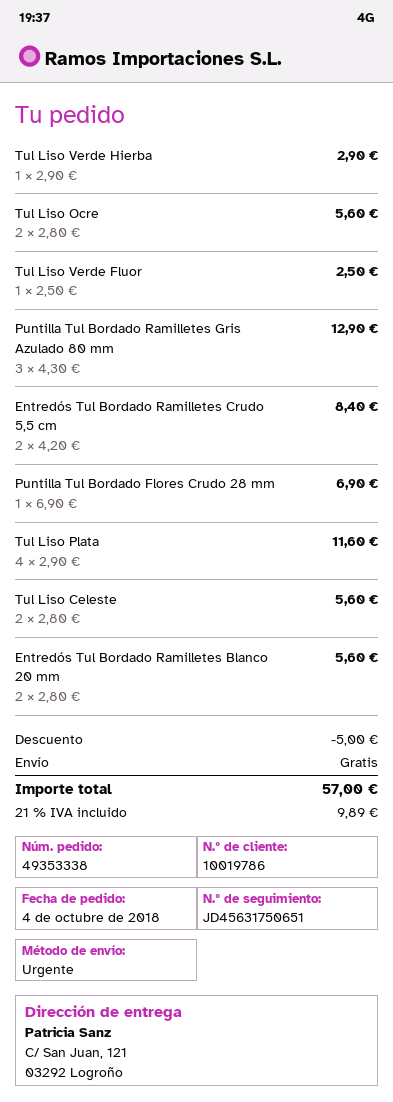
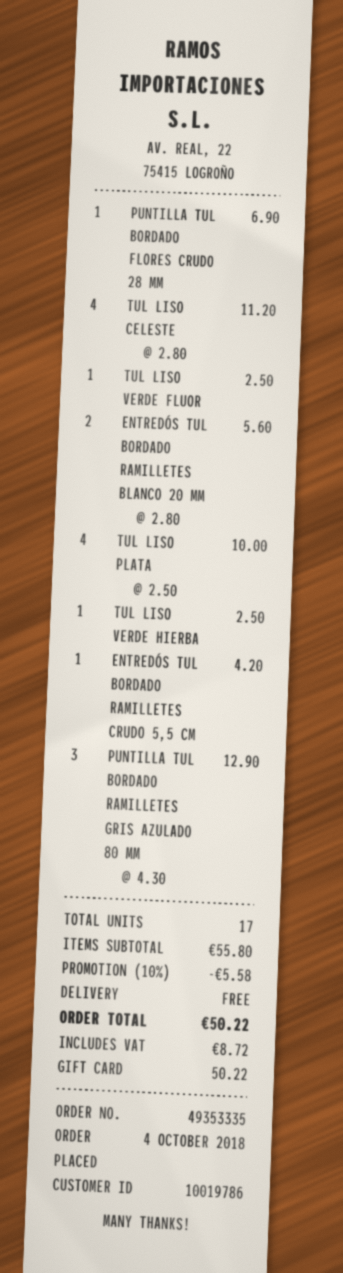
order number: 49353338 -> 49353335
Tul Liso Verde Hierba: 1 x 2.90 = 2.90 -> 1 x 2.50 = 2.50
Tul Liso Ocre: 2 x 2.80 = 5.60 -> none
Entredós Tul Bordado Ramilletes Crudo 5,5 cm: 2 x 4.20 = 8.40 -> 1 x 4.20 = 4.20
Tul Liso Plata: 4 x 2.90 = 11.60 -> 4 x 2.50 = 10.00
Tul Liso Celeste: 2 x 2.80 = 5.60 -> 4 x 2.80 = 11.20
discount: 5.00 -> 5.58
tax: 9.89 -> 8.72
total: 57.00 -> 50.22

